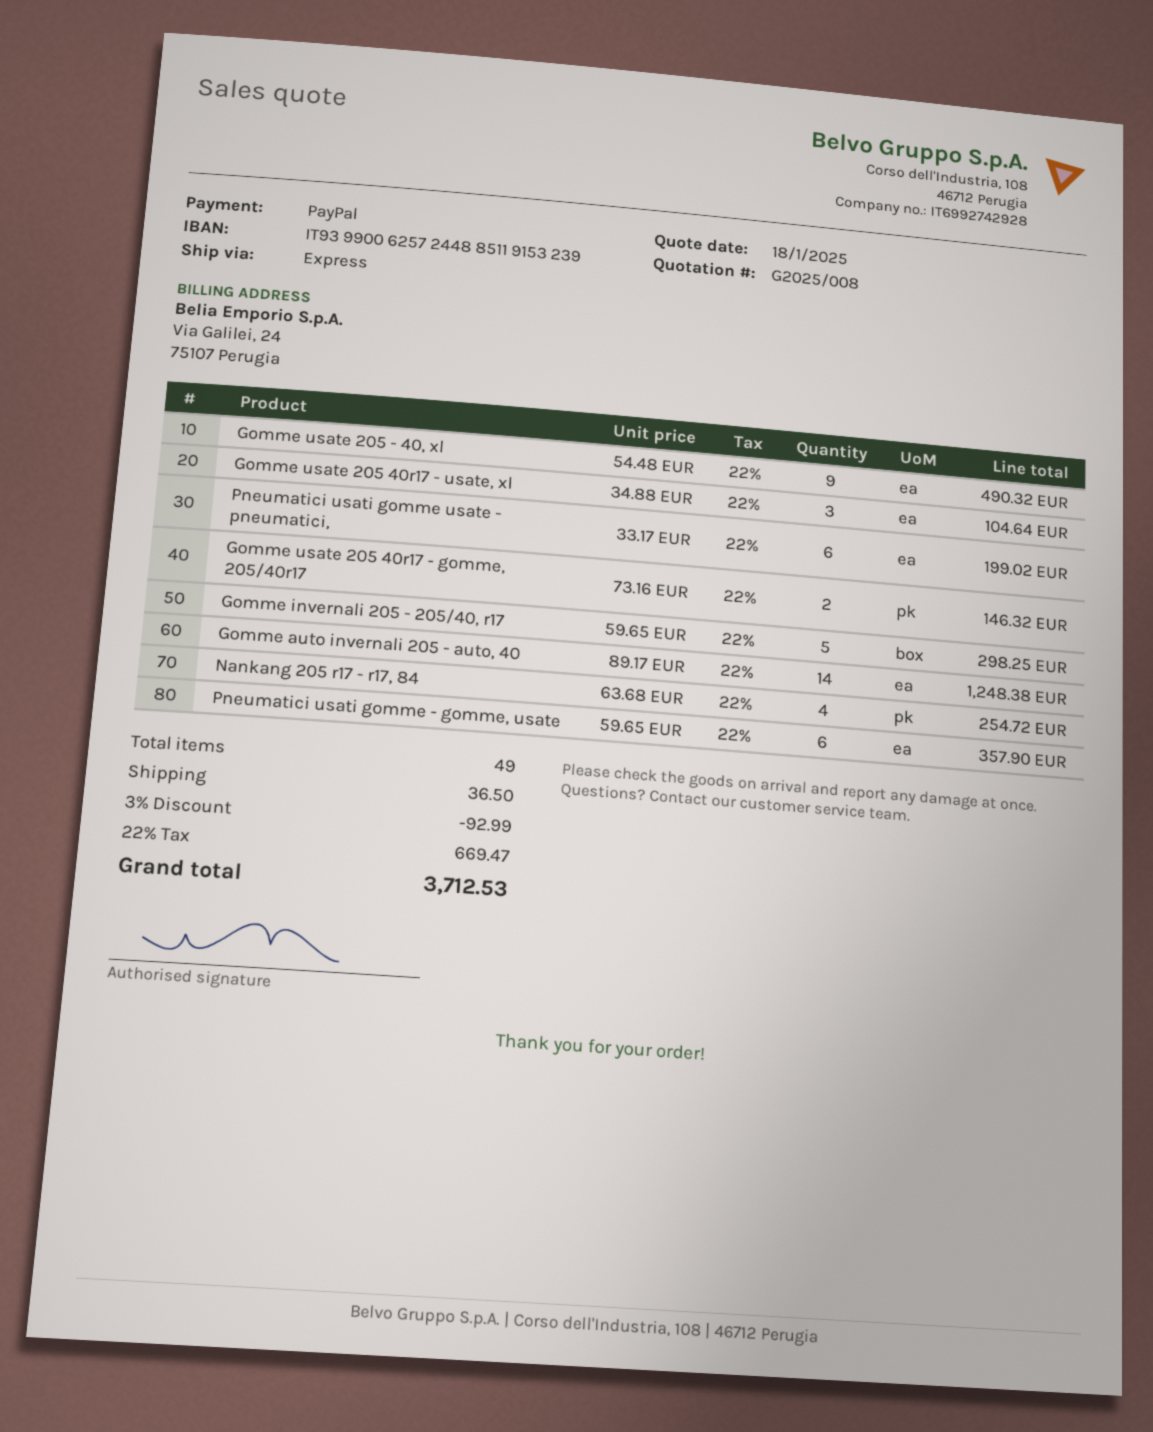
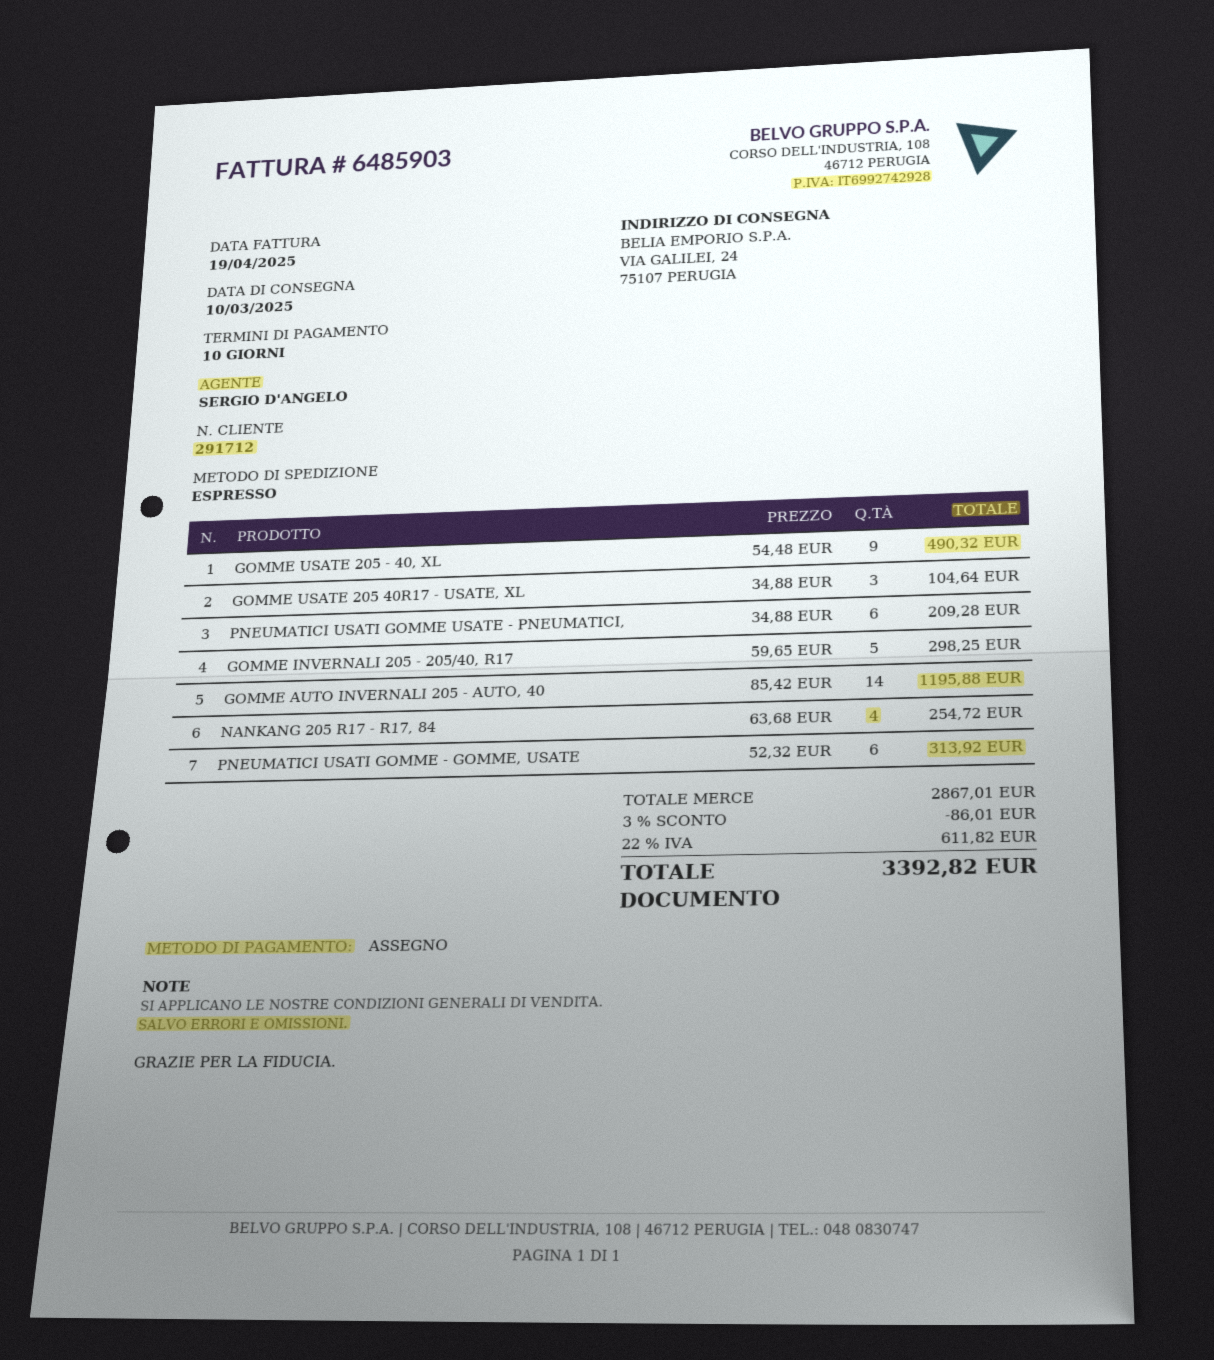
payment method: PayPal -> cheque
Pneumatici usati gomme usate - pneumatici,: 6 x 33.17 = 199.02 -> 6 x 34.88 = 209.28
Gomme usate 205 40r17 - gomme, 205/40r17: 2 x 73.16 = 146.32 -> none
Gomme auto invernali 205 - auto, 40: 14 x 89.17 = 1248.38 -> 14 x 85.42 = 1195.88
Pneumatici usati gomme - gomme, usate: 6 x 59.65 = 357.90 -> 6 x 52.32 = 313.92
discount: 3% = 92.99 -> 3% = 86.01
shipping: 36.50 -> none
tax: 22% = 669.47 -> 22% = 611.82
total: 3712.53 -> 3392.82

